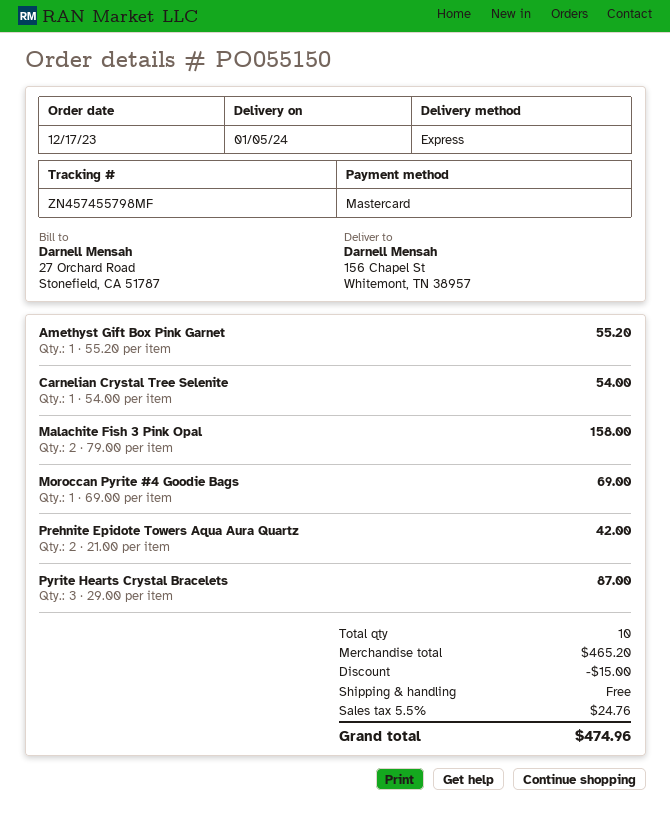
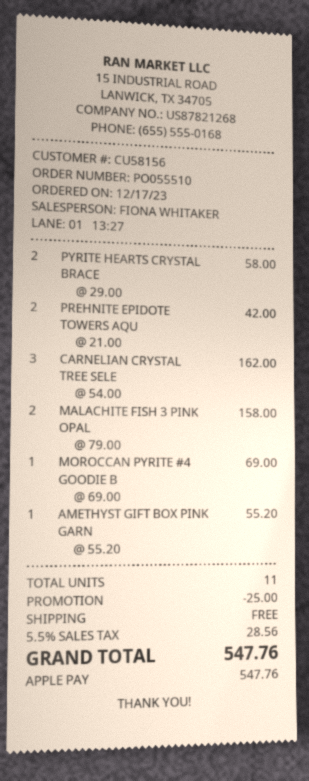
order number: PO055150 -> PO055510
payment method: Mastercard -> Apple Pay
Carnelian Crystal Tree Selenite: 1 x 54.00 = 54.00 -> 3 x 54.00 = 162.00
Pyrite Hearts Crystal Bracelets: 3 x 29.00 = 87.00 -> 2 x 29.00 = 58.00
total quantity: 10 -> 11
discount: 15.00 -> 25.00
tax: 5.5% = 24.76 -> 5.5% = 28.56
total: 474.96 -> 547.76

